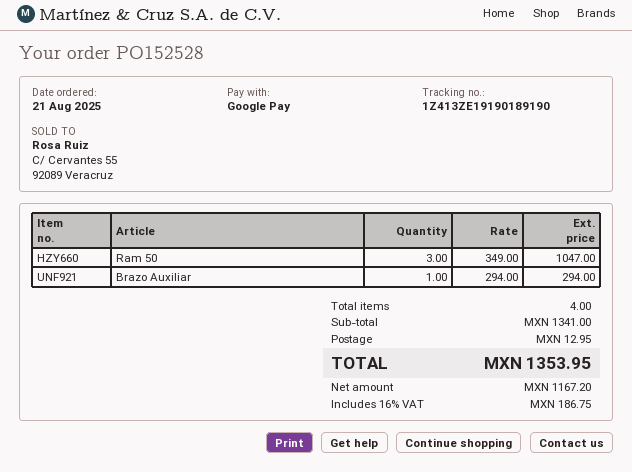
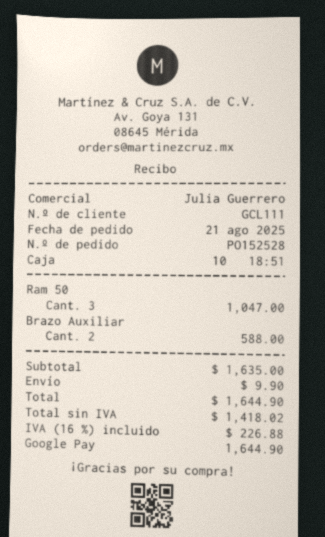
Brazo Auxiliar: 1 for 294.00 -> 2 for 588.00
subtotal: 1341.00 -> 1635.00
shipping: 12.95 -> 9.90
net: 1167.20 -> 1418.02
tax: 16% = 186.75 -> 16% = 226.88
total: 1353.95 -> 1644.90

